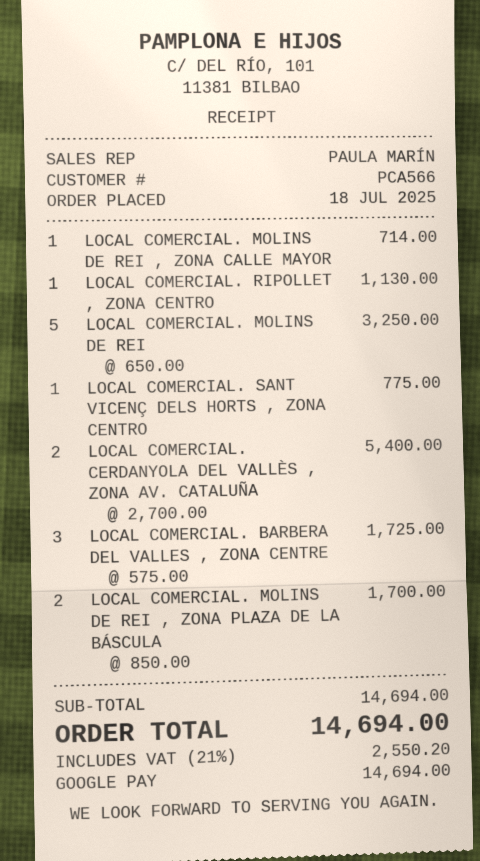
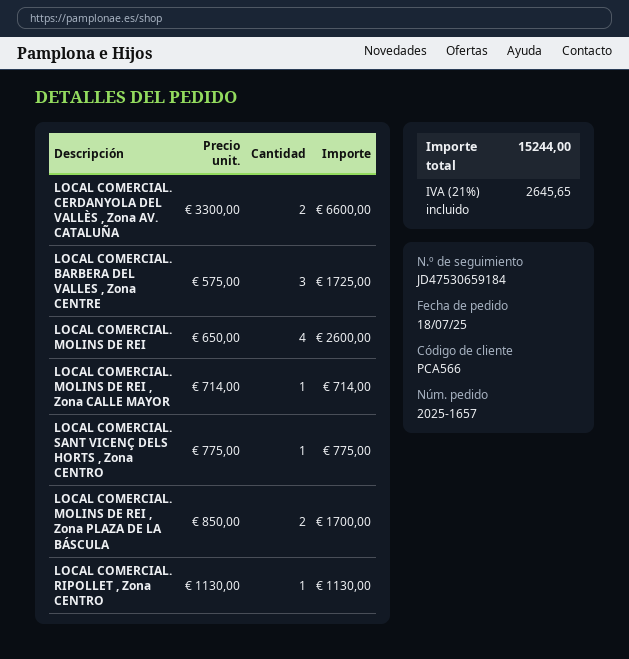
LOCAL COMERCIAL. MOLINS DE REI: 5 x 650.00 = 3250.00 -> 4 x 650.00 = 2600.00
LOCAL COMERCIAL. CERDANYOLA DEL VALLÈS , ZONA AV. CATALUÑA: 2 x 2700.00 = 5400.00 -> 2 x 3300.00 = 6600.00
tax: 21% = 2550.20 -> 21% = 2645.65
total: 14694.00 -> 15244.00

